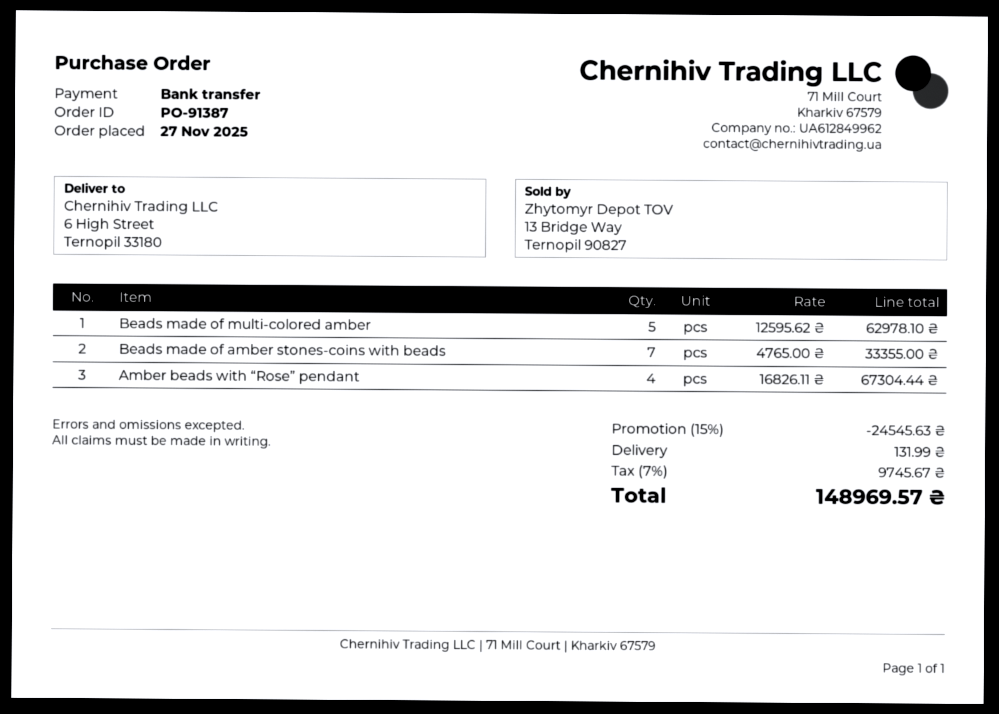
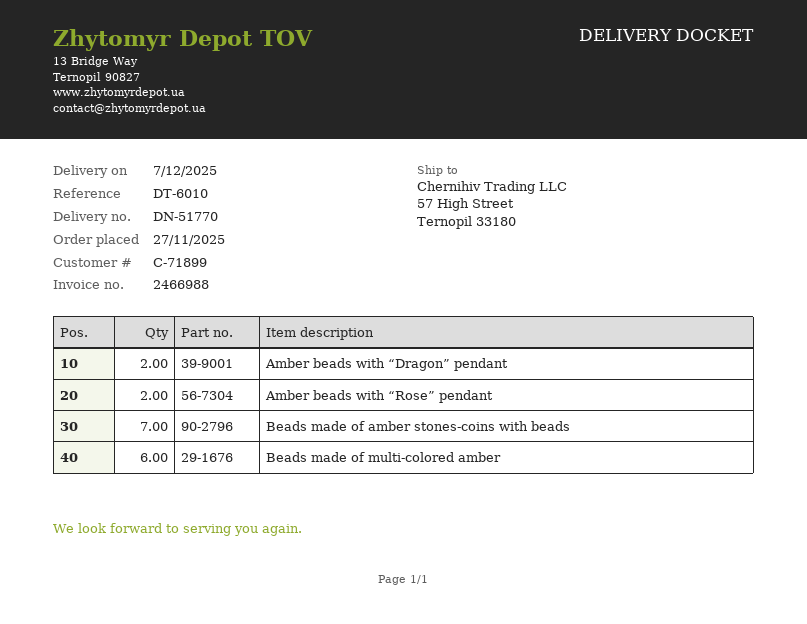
ship to: 6 High Street, Ternopil 33180 -> 57 High Street, Ternopil 33180
Beads made of multi-colored amber: 5 -> 6
Amber beads with “Rose” pendant: 4 -> 2
Amber beads with “Dragon” pendant: none -> 2

